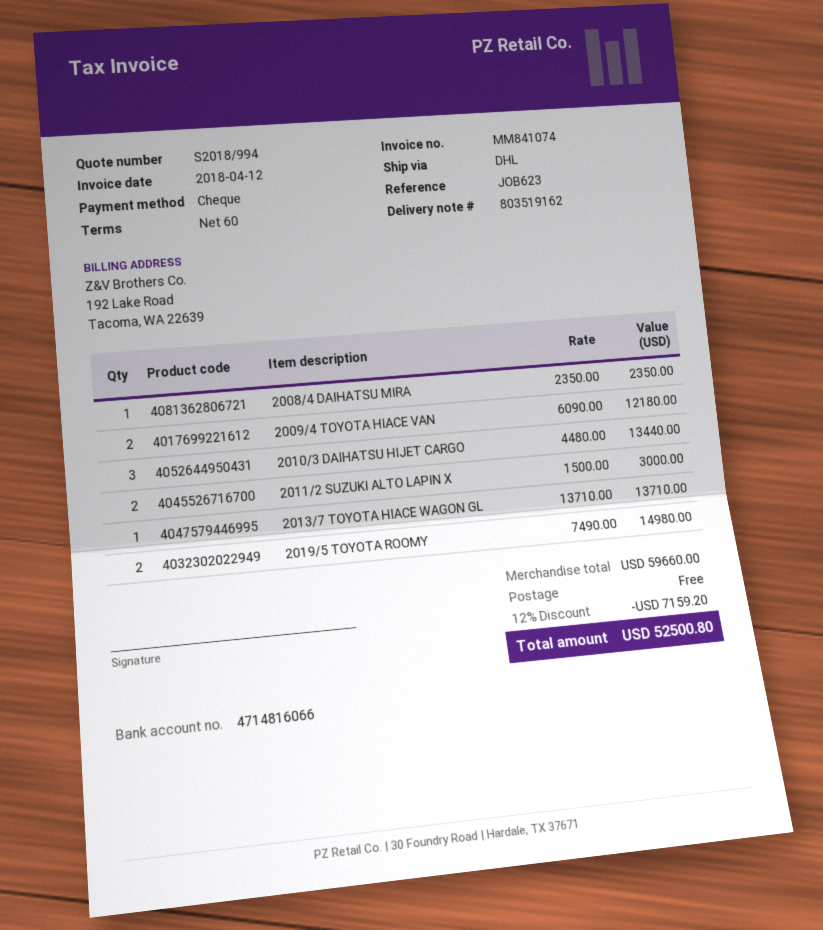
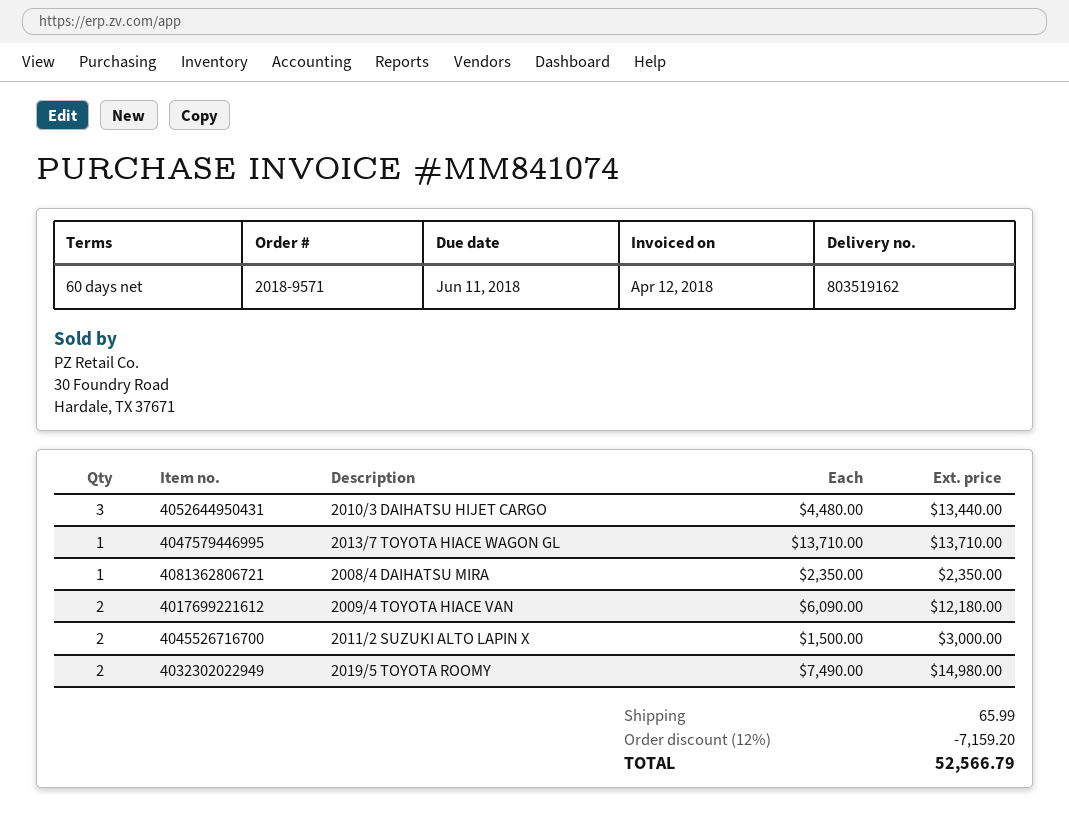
shipping: 0.00 -> 65.99
total: 52500.80 -> 52566.79

